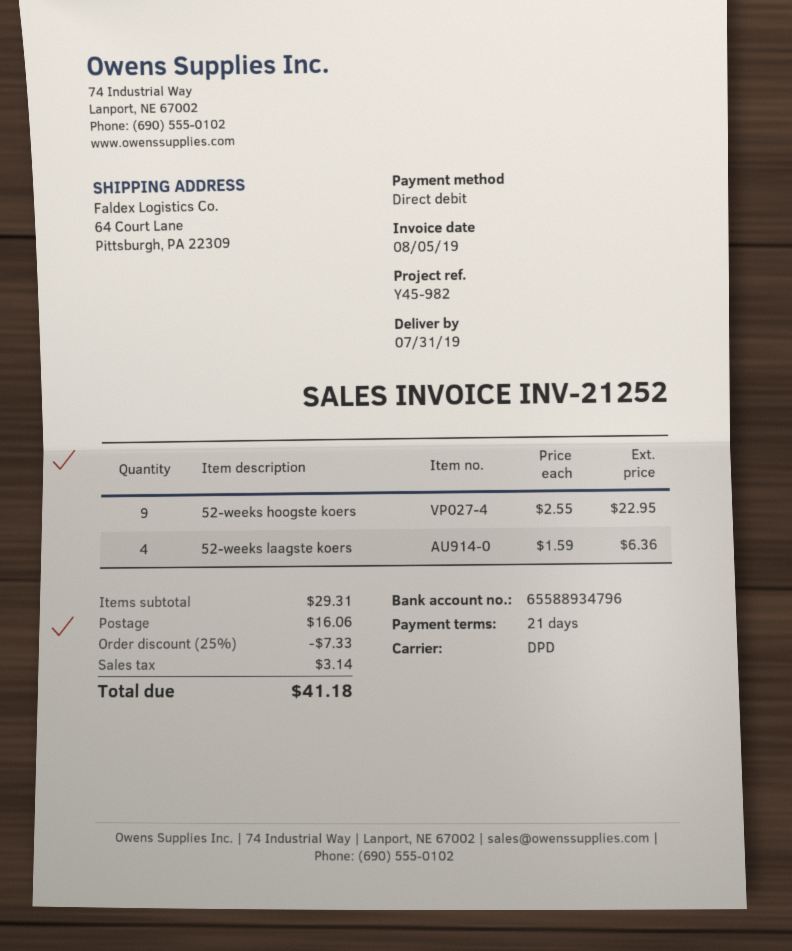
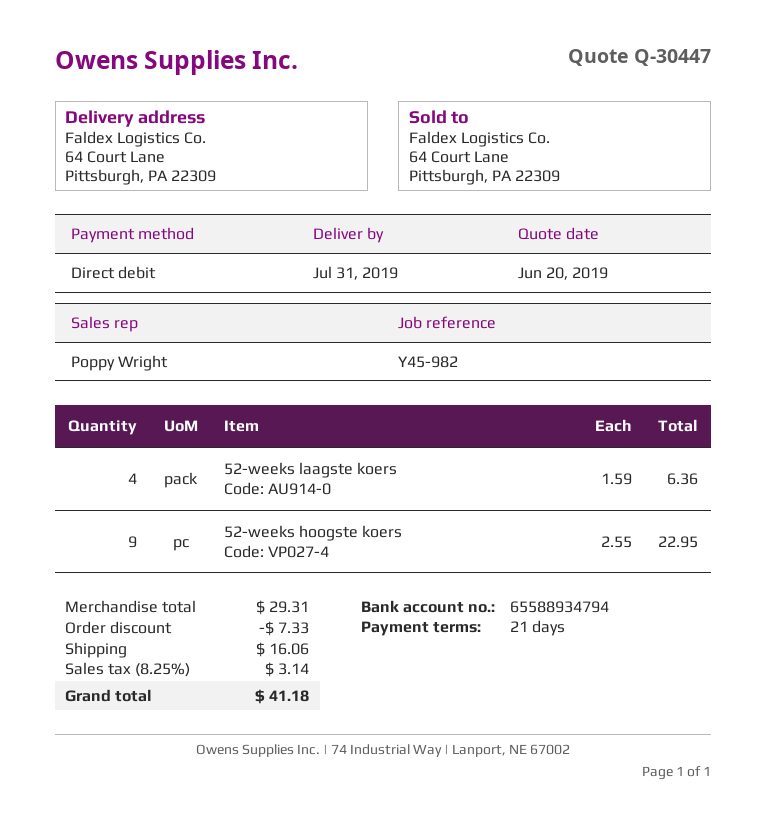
bank account: 65588934796 -> 65588934794

